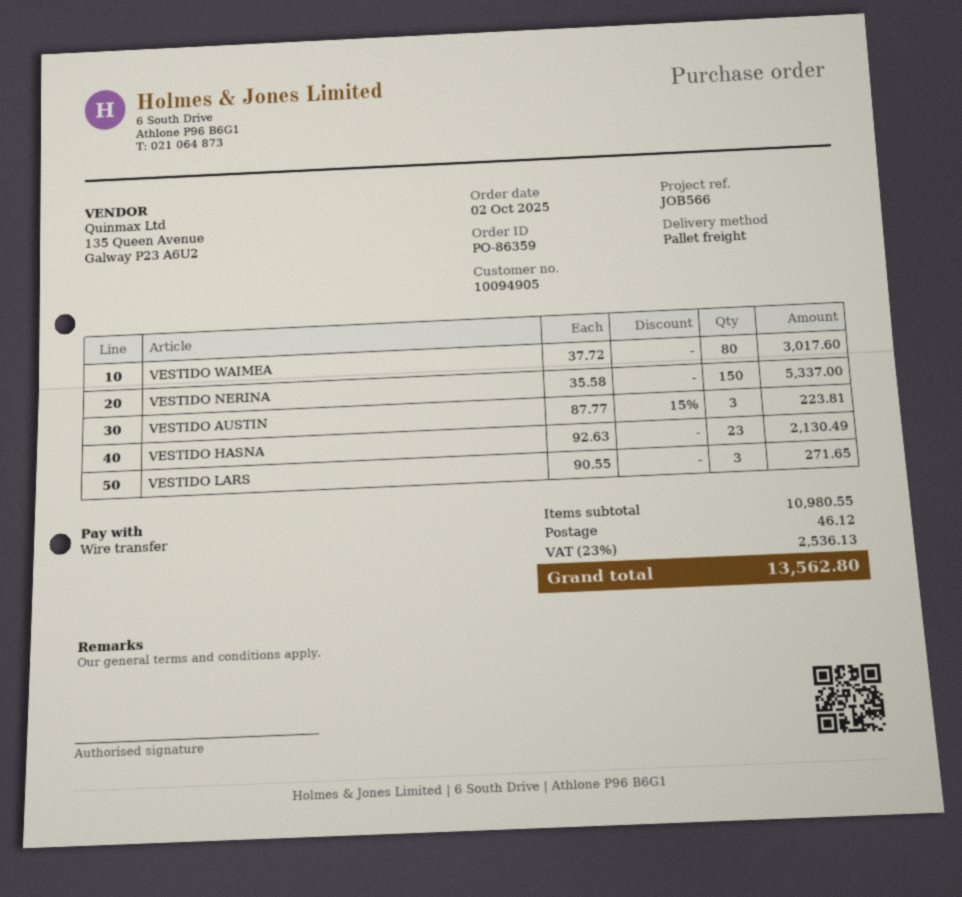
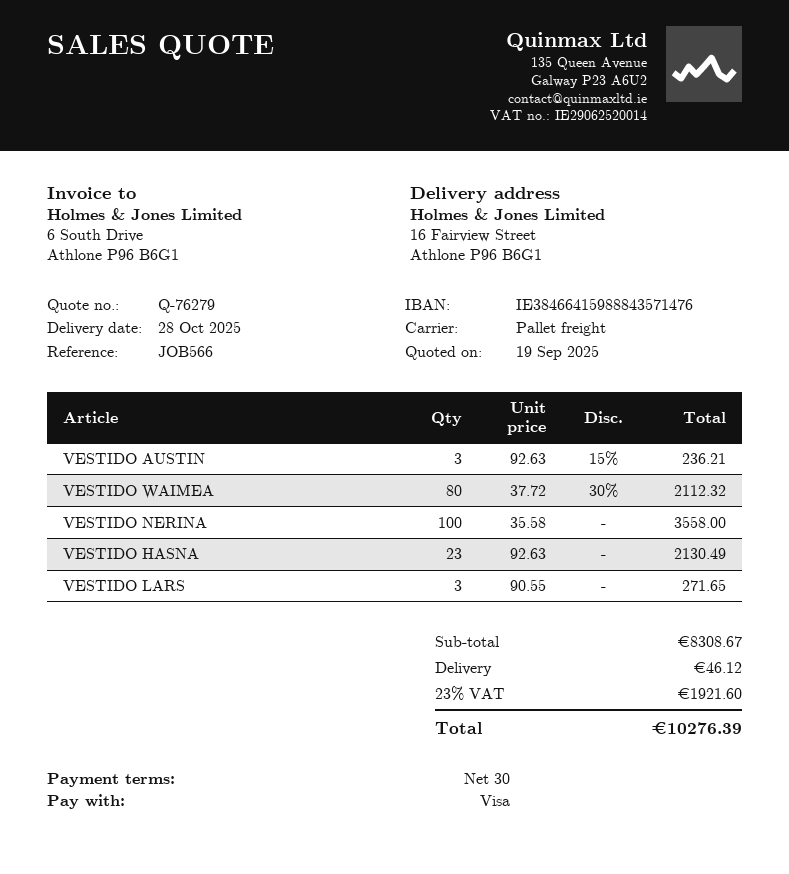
payment method: bank transfer -> Visa
VESTIDO WAIMEA: 80 x 37.72 = 3017.60 -> 80 x 37.72 - 30% = 2112.32
VESTIDO NERINA: 150 x 35.58 = 5337.00 -> 100 x 35.58 = 3558.00
VESTIDO AUSTIN: 3 x 87.77 - 15% = 223.81 -> 3 x 92.63 - 15% = 236.21
subtotal: 10980.55 -> 8308.67
tax: 23% = 2536.13 -> 23% = 1921.60
total: 13562.80 -> 10276.39

